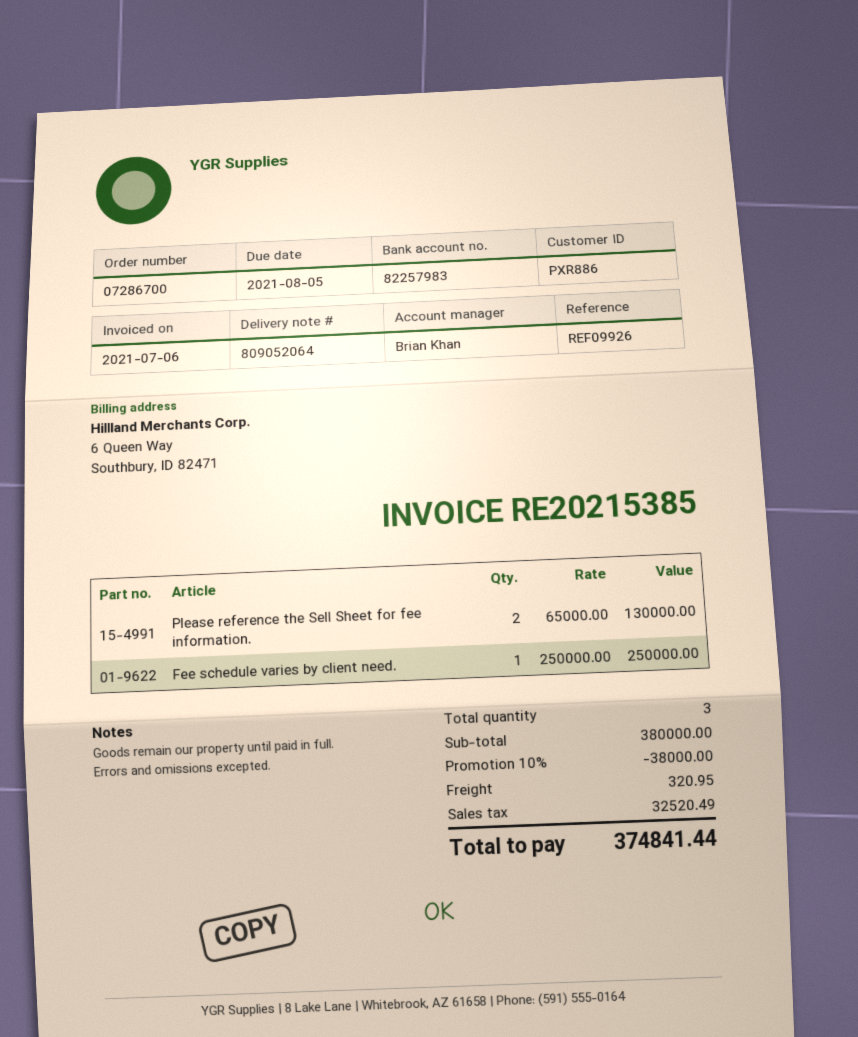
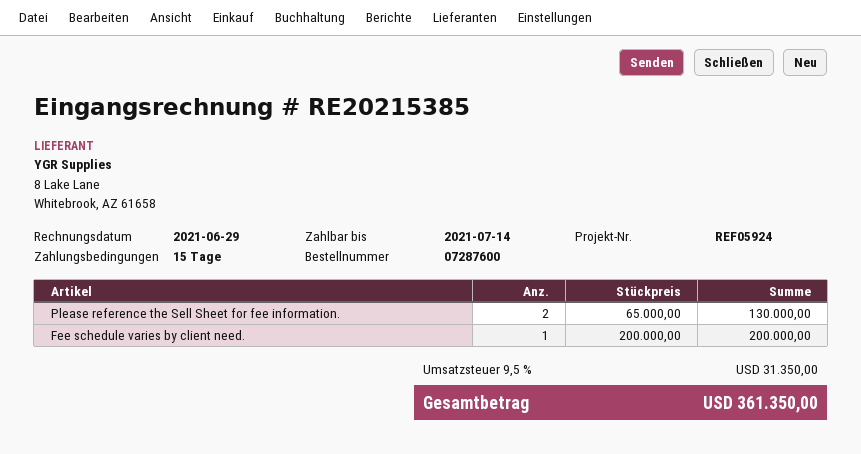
order number: 07286700 -> 07287600
invoice date: 2021-07-06 -> 2021-06-29
due date: 2021-08-05 -> 2021-07-14
reference: REF09926 -> REF05924
Fee schedule varies by client need.: 1 x 250000.00 = 250000.00 -> 1 x 200000.00 = 200000.00
discount: 10% = 38000.00 -> none
shipping: 320.95 -> none
tax: 32520.49 -> 31350.00
total: 374841.44 -> 361350.00

